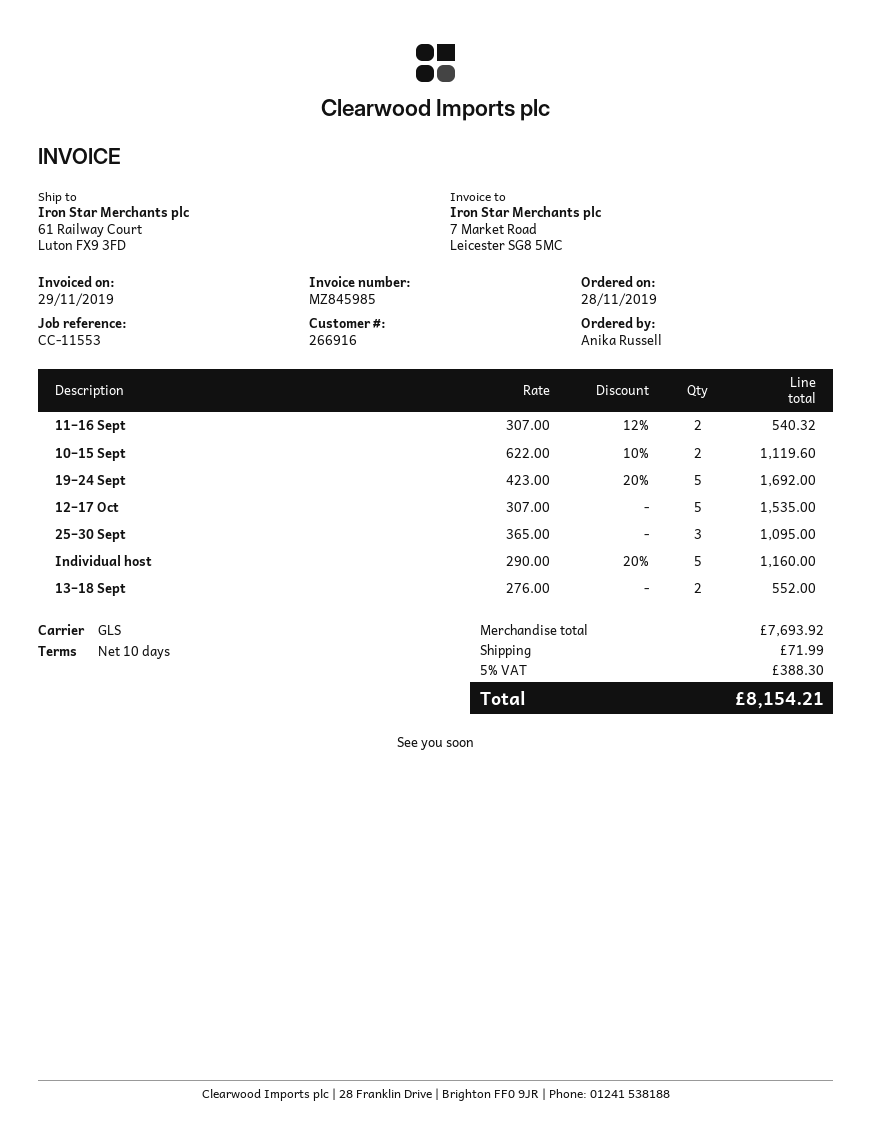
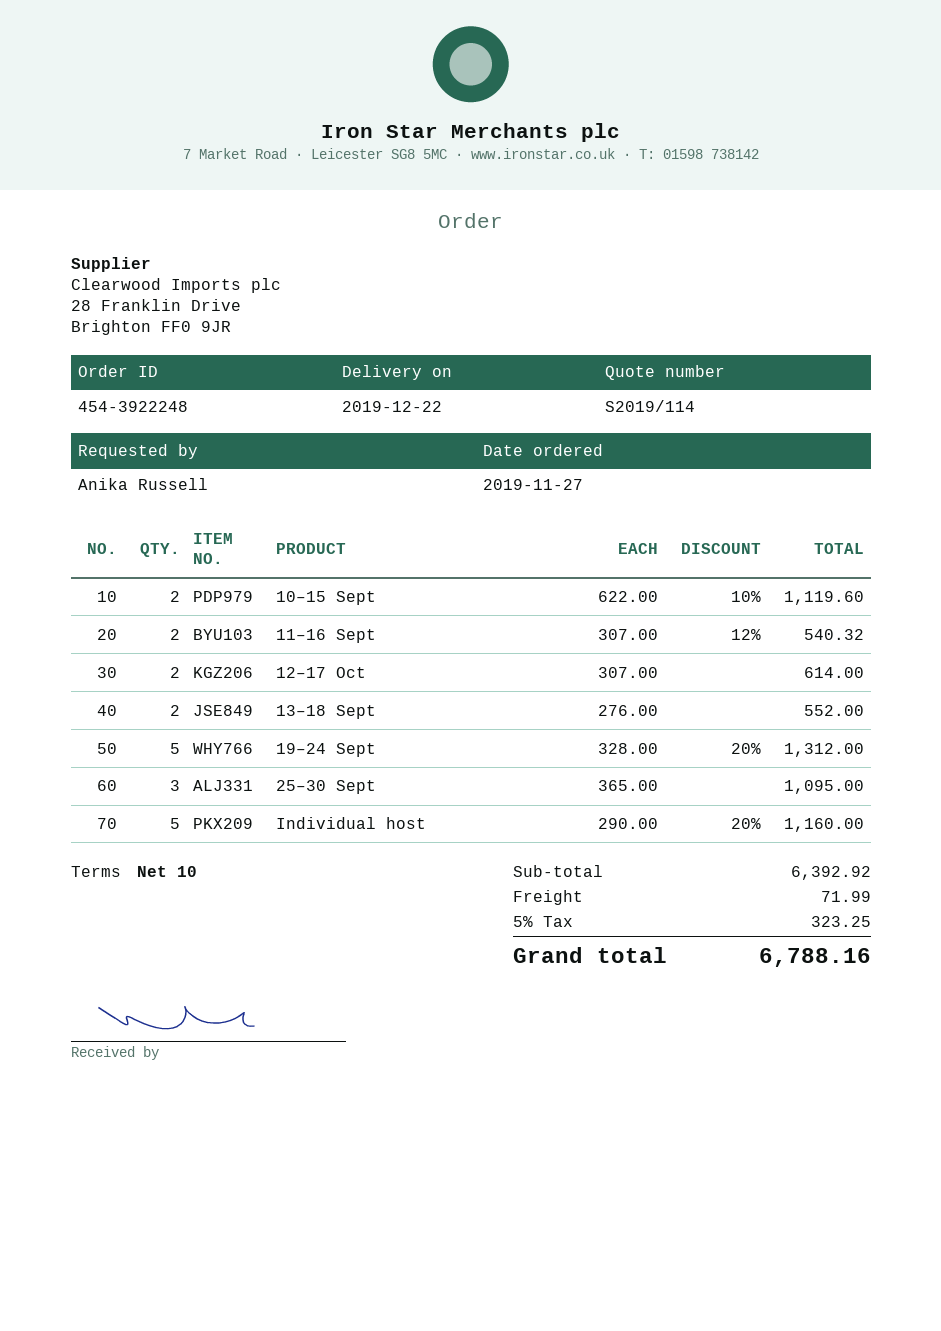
order date: 2019-11-28 -> 2019-11-27
19–24 Sept: 5 x 423.00 - 20% = 1692.00 -> 5 x 328.00 - 20% = 1312.00
12–17 Oct: 5 x 307.00 = 1535.00 -> 2 x 307.00 = 614.00
subtotal: 7693.92 -> 6392.92
tax: 5% = 388.30 -> 5% = 323.25
total: 8154.21 -> 6788.16

